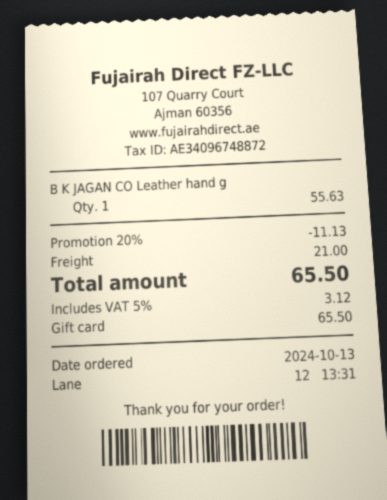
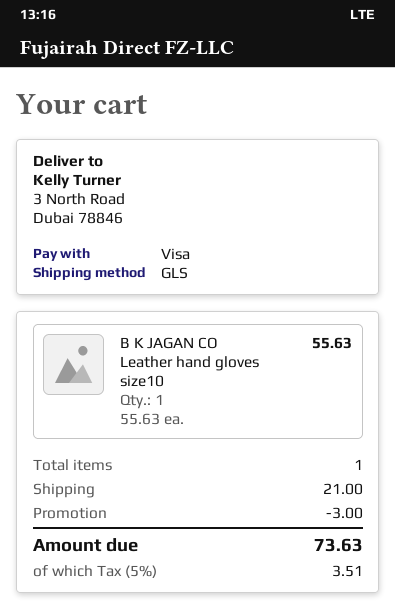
payment method: gift card -> Visa
discount: 11.13 -> 3.00
tax: 5% = 3.12 -> 5% = 3.51
total: 65.50 -> 73.63

